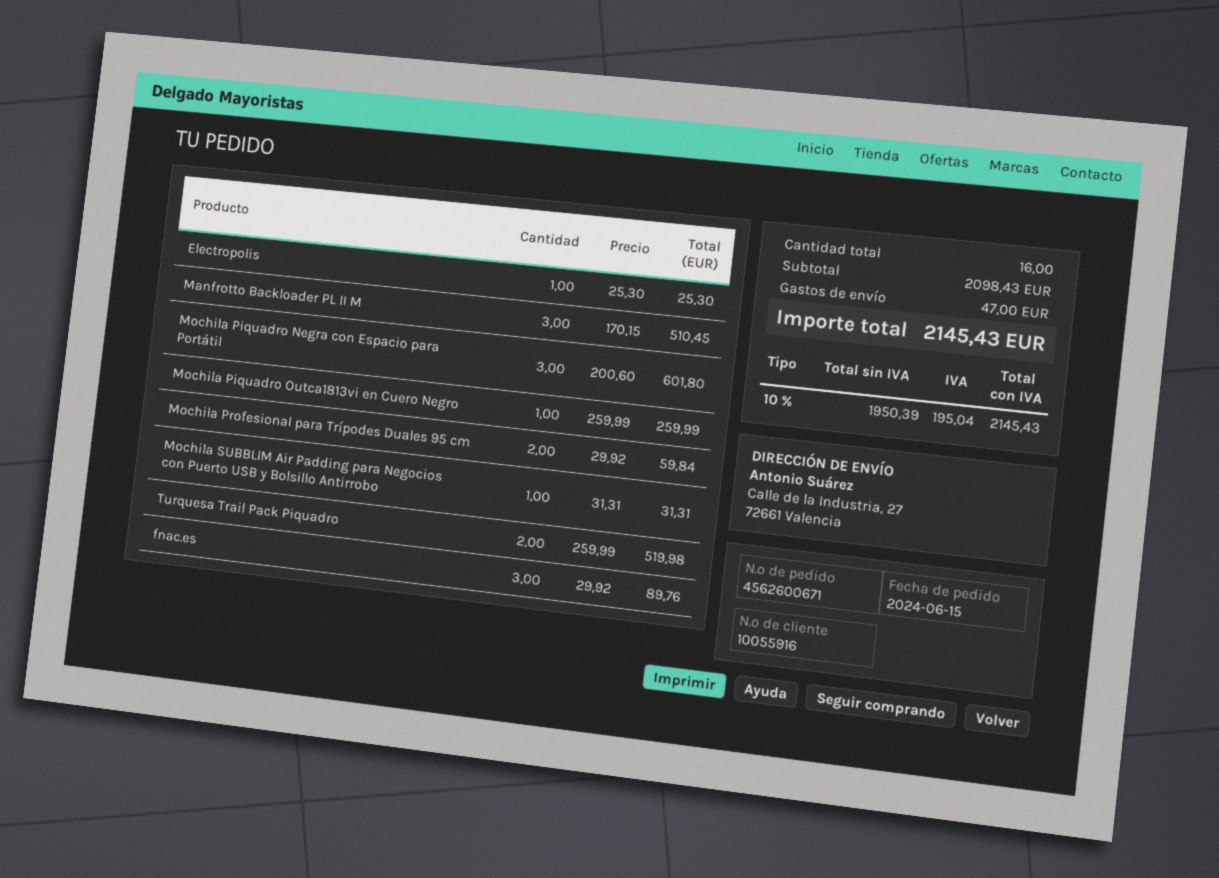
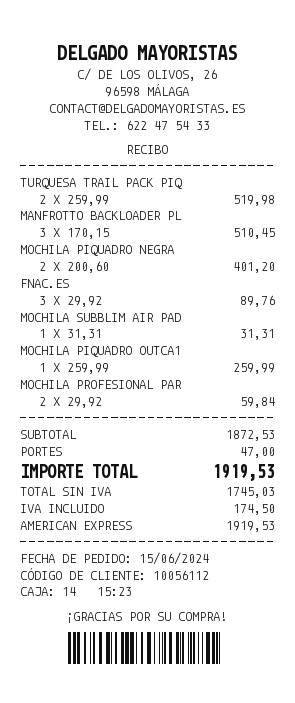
customer number: 10055916 -> 10056112
Electropolis: 1 x 25.30 = 25.30 -> none
Mochila Piquadro Negra con Espacio para Portátil: 3 x 200.60 = 601.80 -> 2 x 200.60 = 401.20
subtotal: 2098.43 -> 1872.53
net: 1950.39 -> 1745.03
tax: 195.04 -> 174.50
total: 2145.43 -> 1919.53

